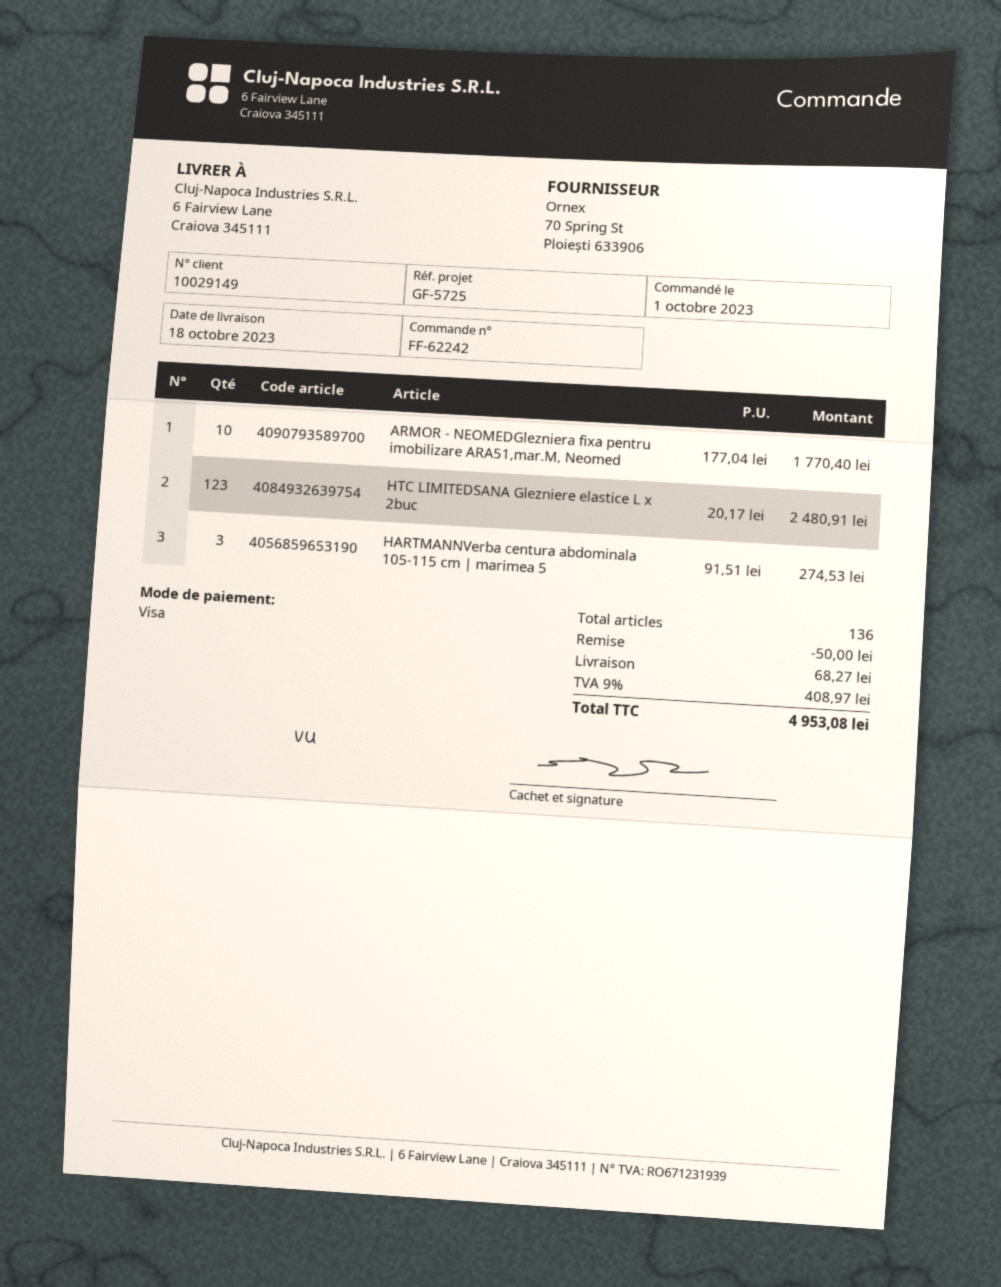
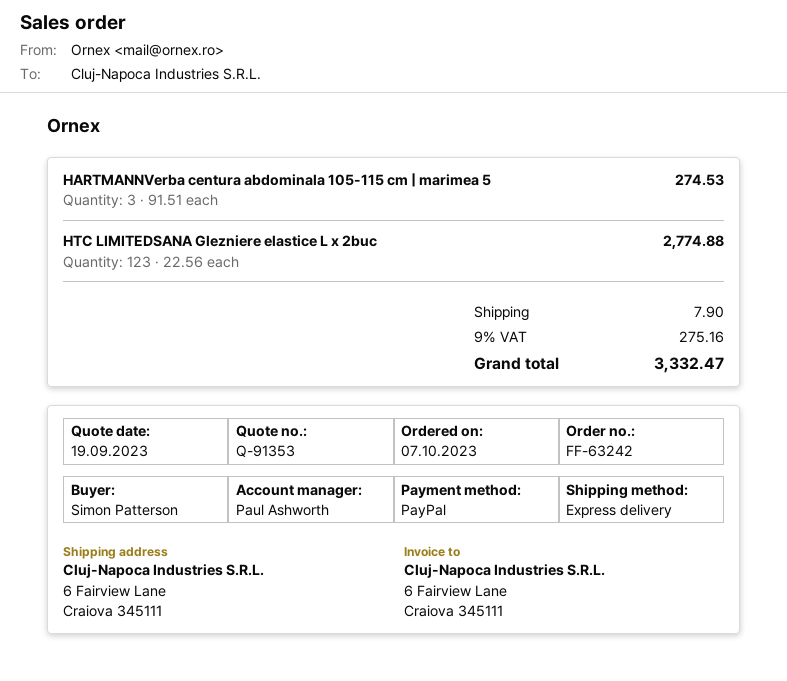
order number: FF-62242 -> FF-63242
order date: 2023-10-01 -> 2023-10-07
payment method: Visa -> PayPal
ARMOR - NEOMEDGlezniera fixa pentru imobilizare ARA51,mar.M, Neomed: 10 x 177.04 = 1770.40 -> none
HTC LIMITEDSANA Glezniere elastice L x 2buc: 123 x 20.17 = 2480.91 -> 123 x 22.56 = 2774.88
discount: 50.00 -> none
shipping: 68.27 -> 7.90
tax: 9% = 408.97 -> 9% = 275.16
total: 4953.08 -> 3332.47

